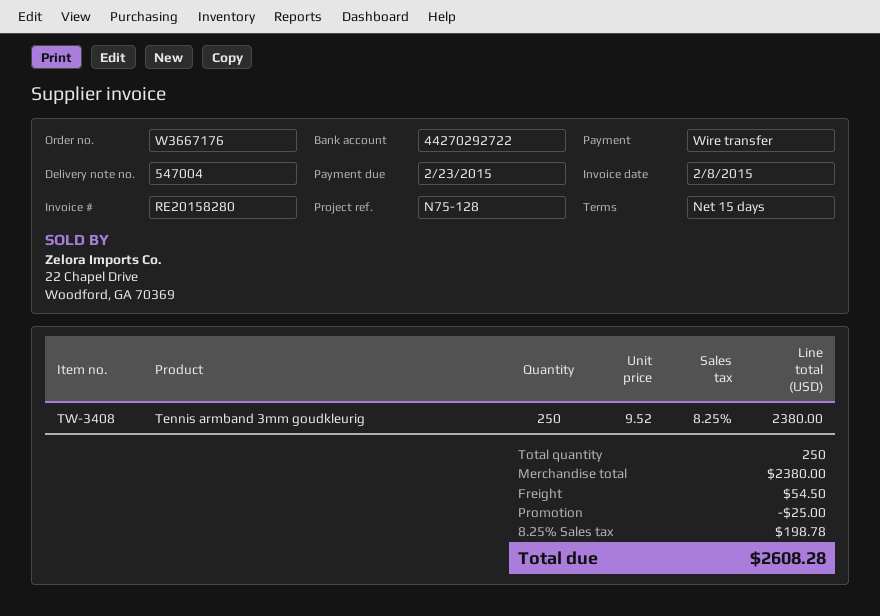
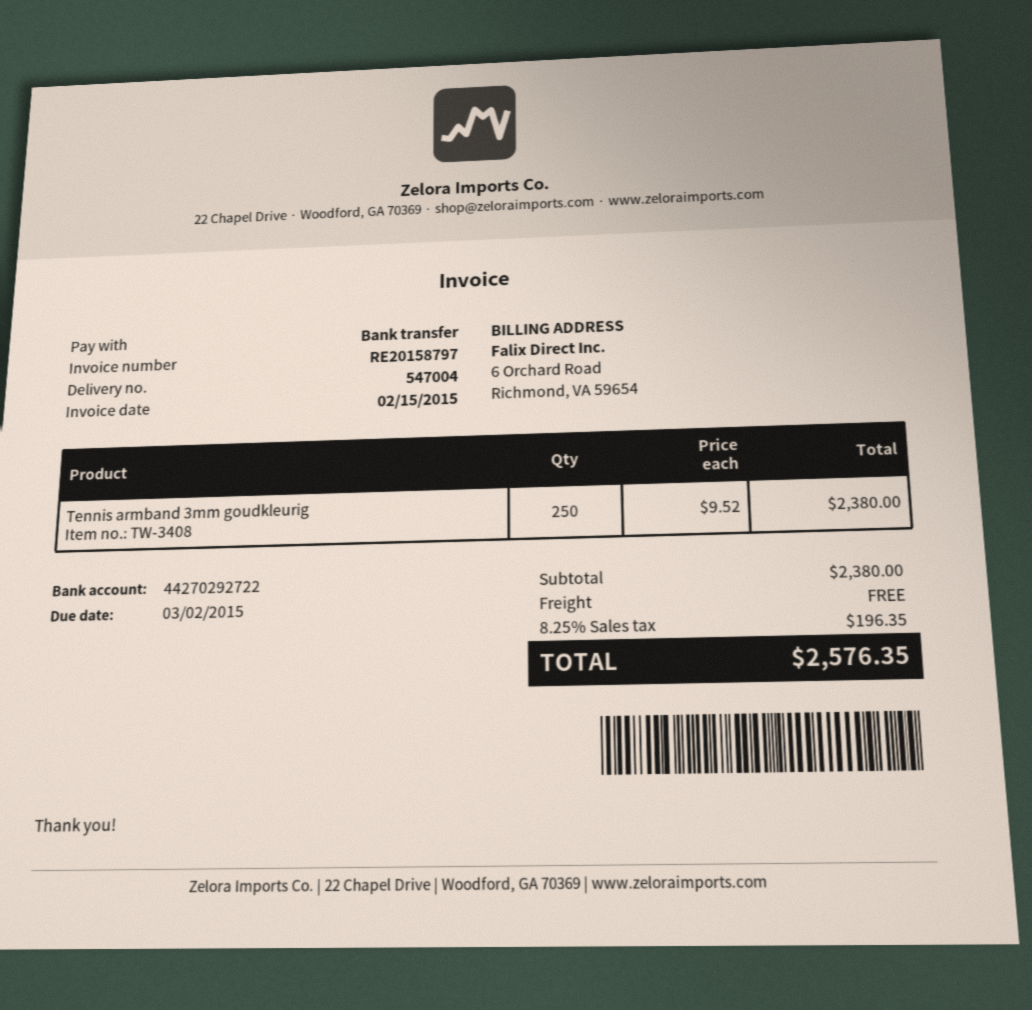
invoice number: RE20158280 -> RE20158797
invoice date: 2015-02-08 -> 2015-02-15
due date: 2015-02-23 -> 2015-03-02
discount: 25.00 -> none
shipping: 54.50 -> 0.00
tax: 8.25% = 198.78 -> 8.25% = 196.35
total: 2608.28 -> 2576.35

